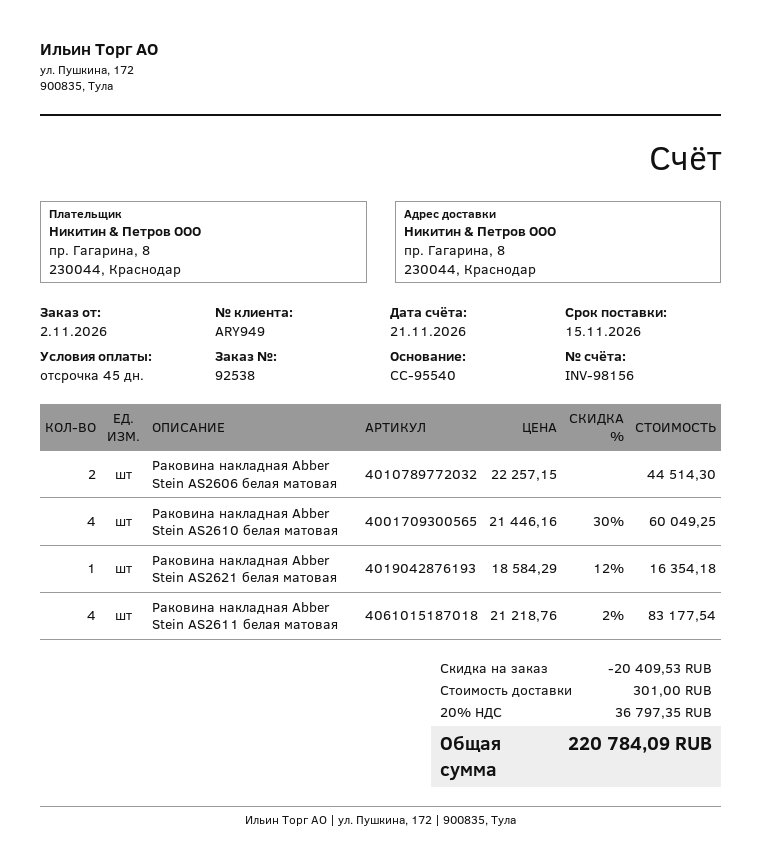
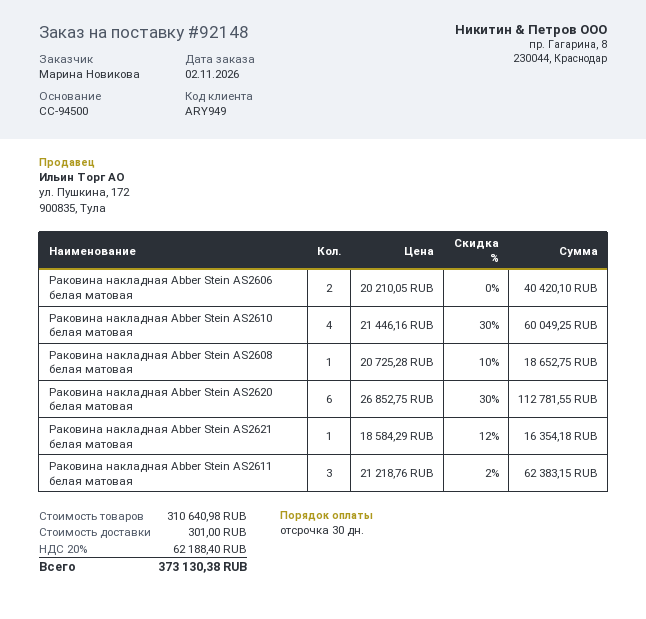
order number: 92538 -> 92148
payment terms: 45 days -> 30 days
reference: CC-95540 -> CC-94500
Раковина накладная Abber Stein AS2606 белая матовая: 2 x 22257.15 = 44514.30 -> 2 x 20210.05 = 40420.10
Раковина накладная Abber Stein AS2611 белая матовая: 4 x 21218.76 - 2% = 83177.54 -> 3 x 21218.76 - 2% = 62383.15
Раковина накладная Abber Stein AS2608 белая матовая: none -> 1 x 20725.28 - 10% = 18652.75
Раковина накладная Abber Stein AS2620 белая матовая: none -> 6 x 26852.75 - 30% = 112781.55
discount: 20409.53 -> none
tax: 20% = 36797.35 -> 20% = 62188.40
total: 220784.09 -> 373130.38

